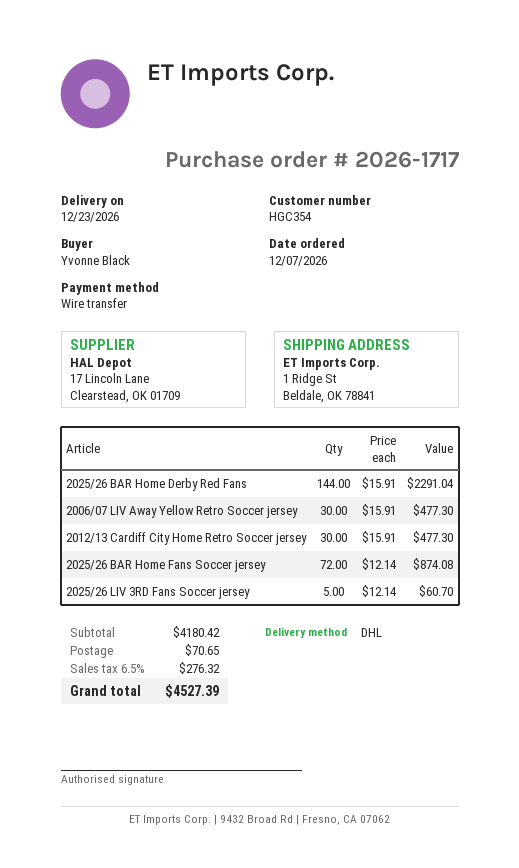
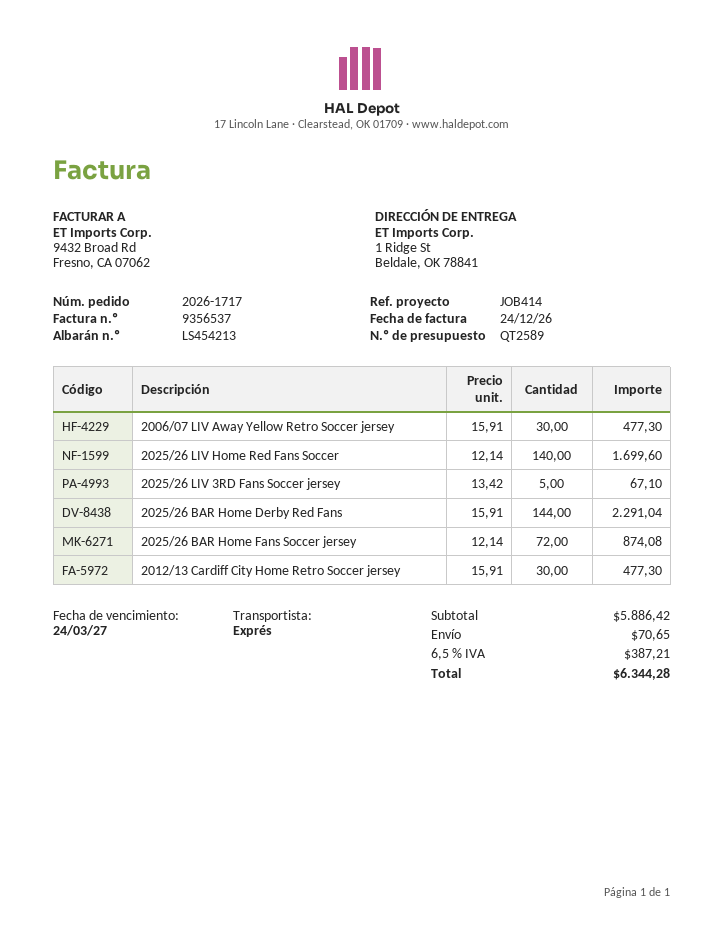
shipping method: DHL -> express
2025/26 LIV 3RD Fans Soccer jersey: 5 x 12.14 = 60.70 -> 5 x 13.42 = 67.10
2025/26 LIV Home Red Fans Soccer: none -> 140 x 12.14 = 1699.60
subtotal: 4180.42 -> 5886.42
tax: 6.5% = 276.32 -> 6.5% = 387.21
total: 4527.39 -> 6344.28

